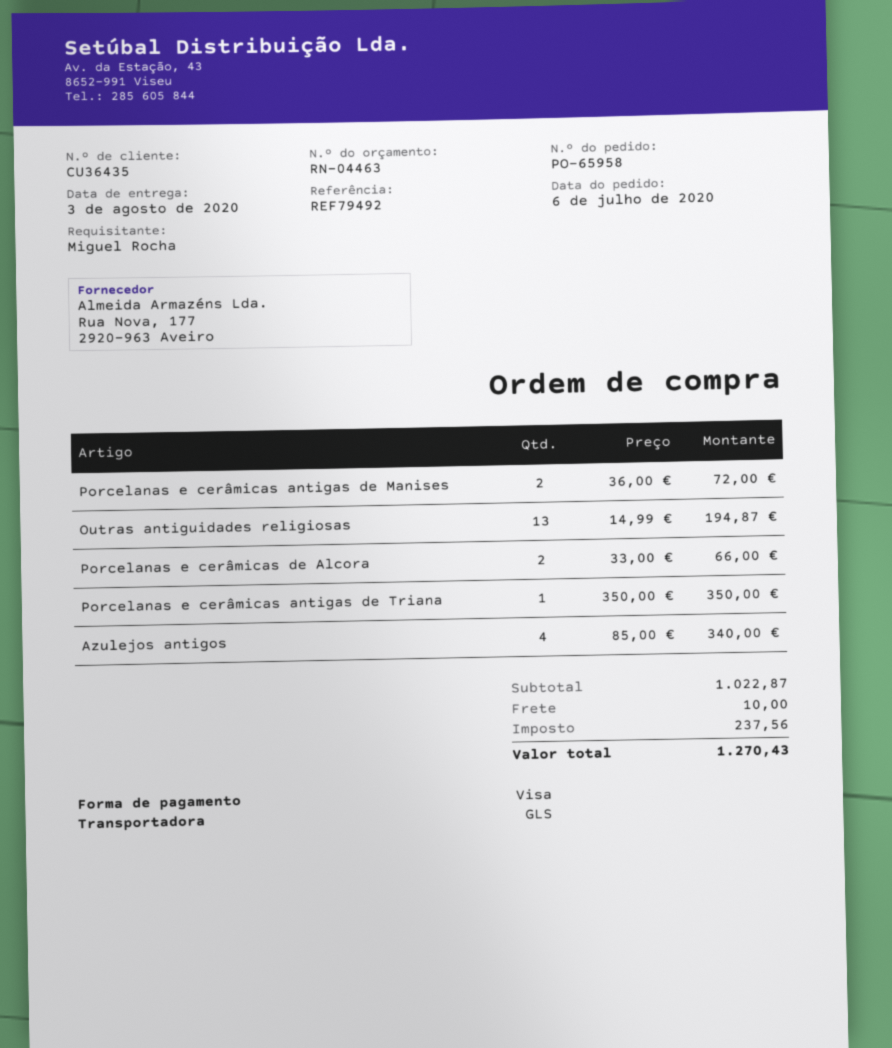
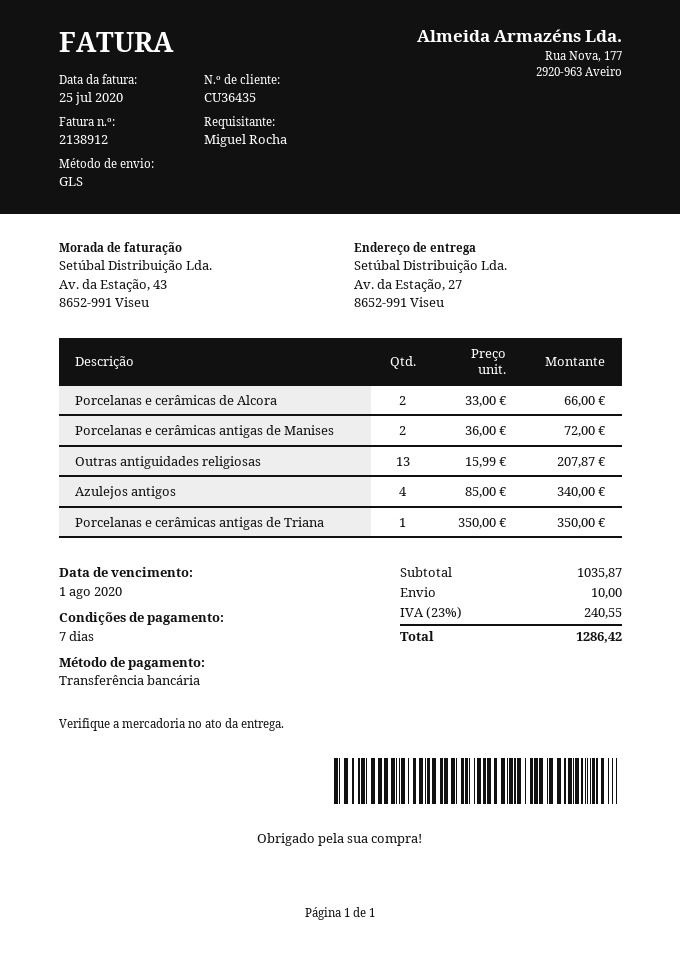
payment method: Visa -> bank transfer
Outras antiguidades religiosas: 13 x 14.99 = 194.87 -> 13 x 15.99 = 207.87
subtotal: 1022.87 -> 1035.87
tax: 237.56 -> 240.55
total: 1270.43 -> 1286.42

